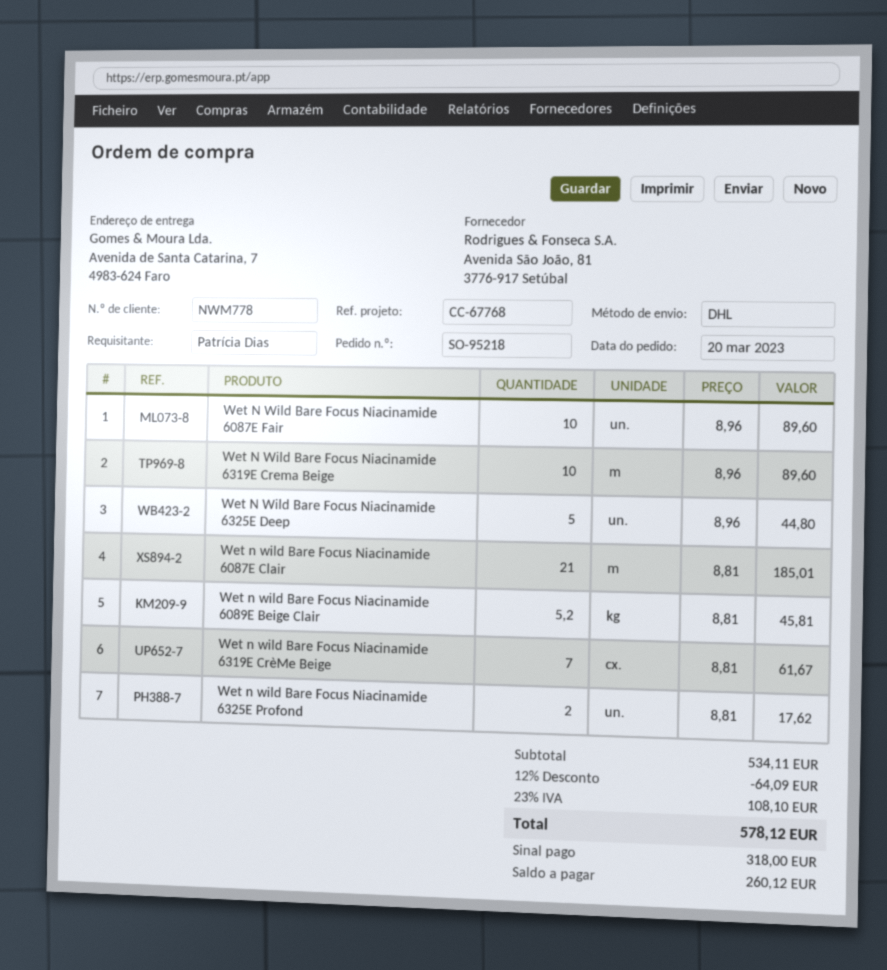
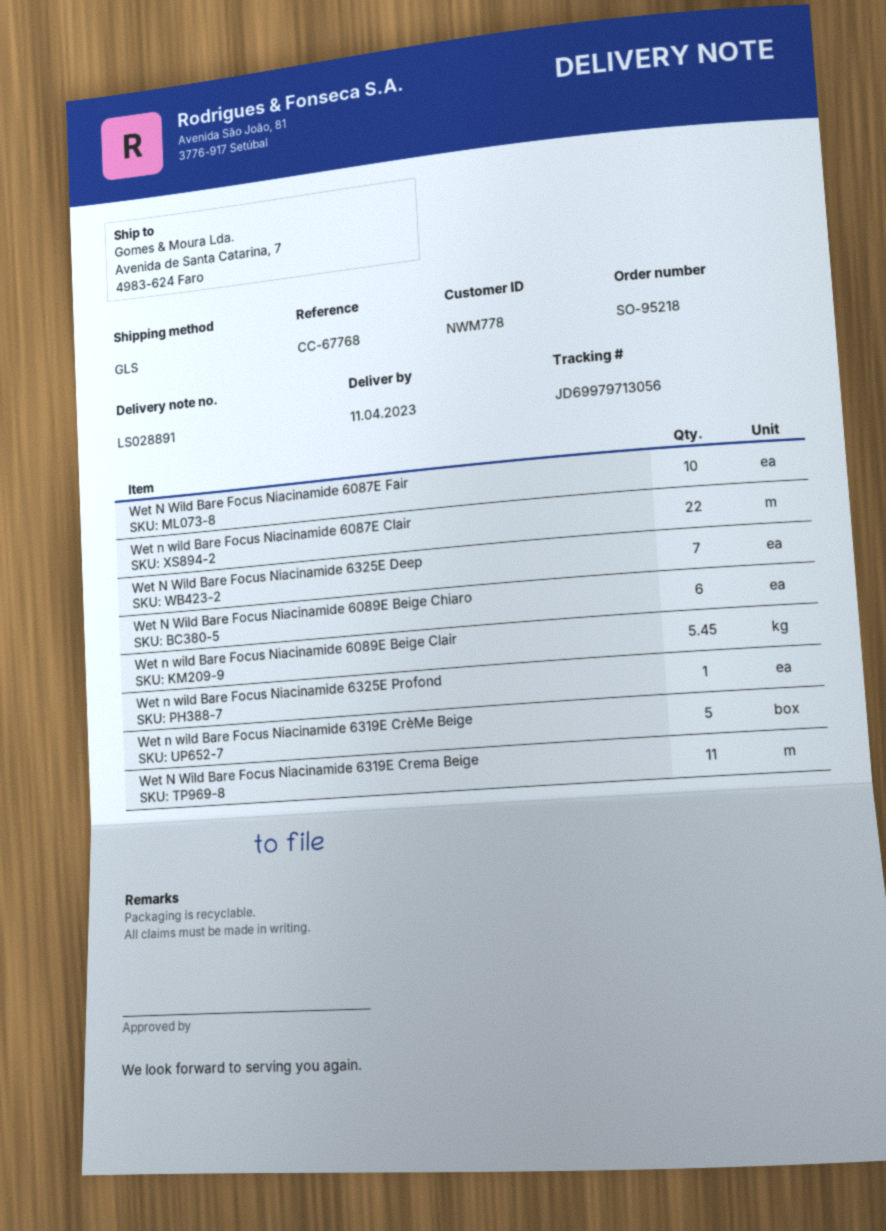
shipping method: DHL -> GLS
Wet N Wild Bare Focus Niacinamide 6319E Crema Beige: 10 -> 11
Wet N Wild Bare Focus Niacinamide 6325E Deep: 5 -> 7
Wet n wild Bare Focus Niacinamide 6087E Clair: 21 -> 22
Wet n wild Bare Focus Niacinamide 6089E Beige Clair: 5.2 -> 5.45
Wet n wild Bare Focus Niacinamide 6319E CrèMe Beige: 7 -> 5
Wet n wild Bare Focus Niacinamide 6325E Profond: 2 -> 1
Wet N Wild Bare Focus Niacinamide 6089E Beige Chiaro: none -> 6

